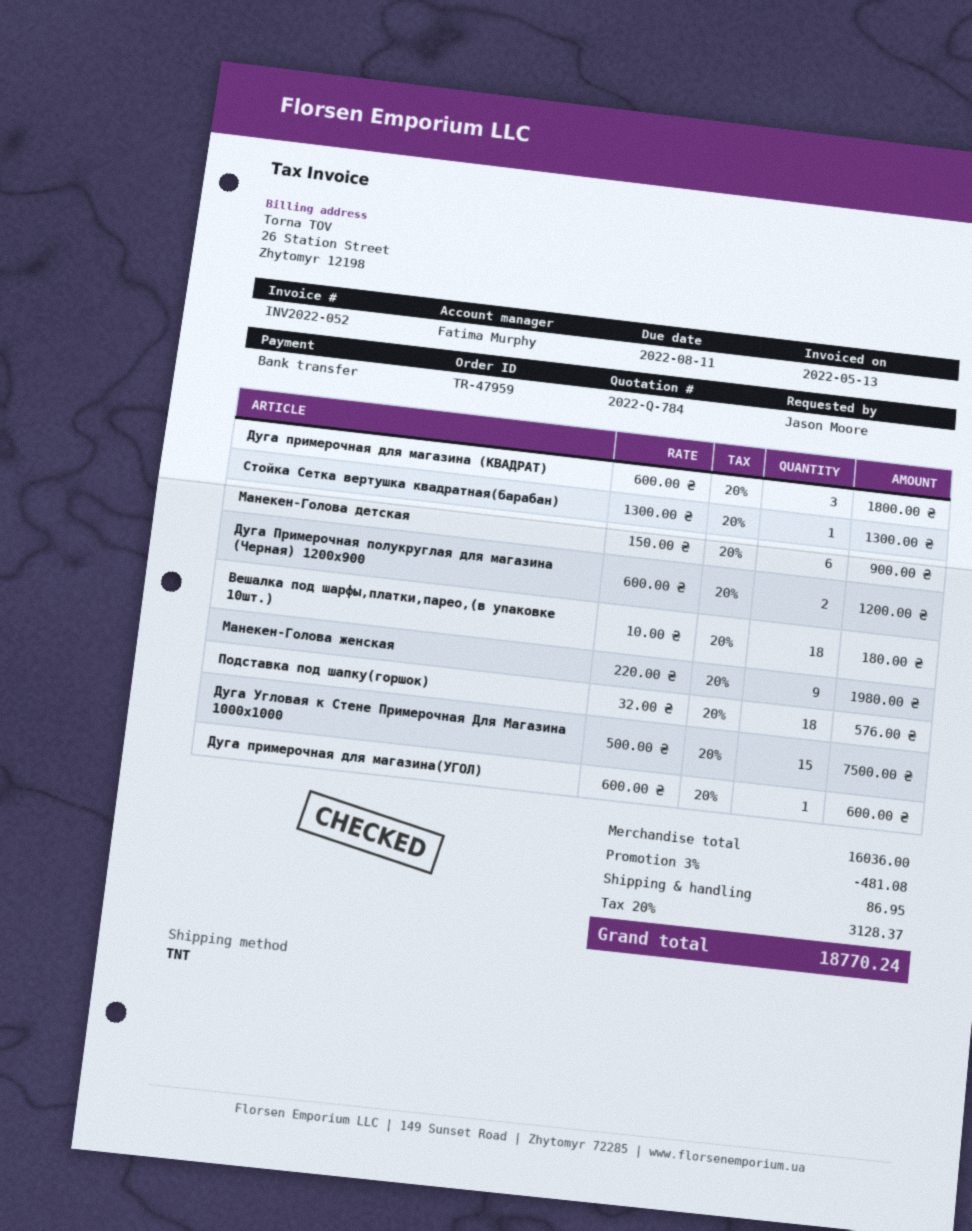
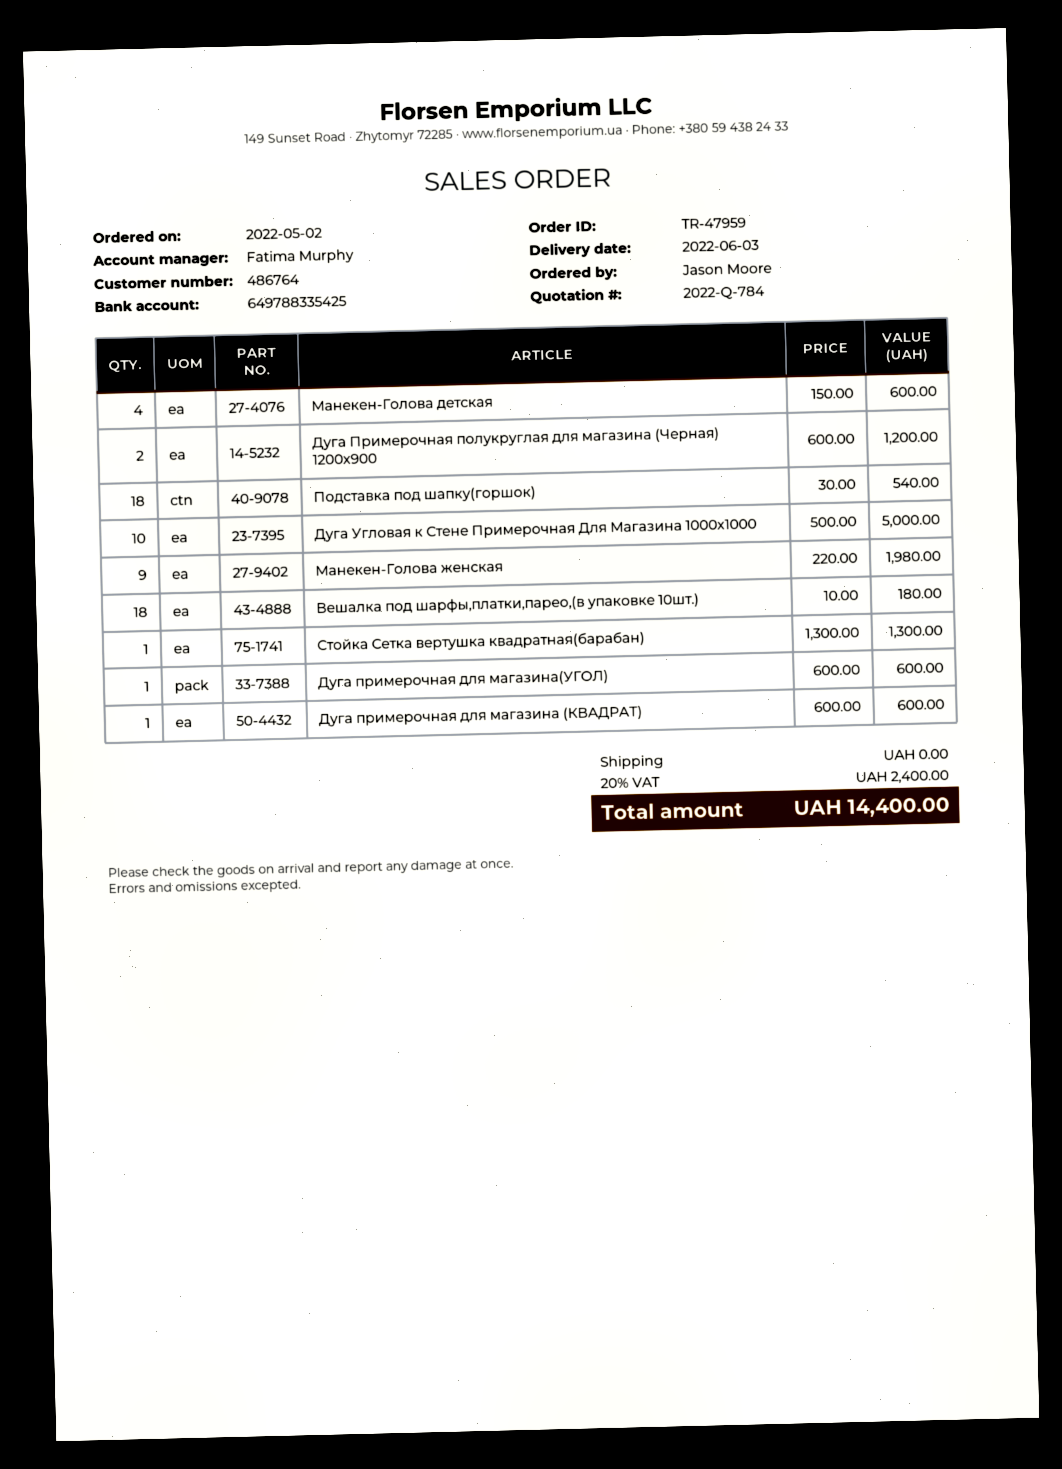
Дуга примерочная для магазина (КВАДРАТ): 3 x 600.00 = 1800.00 -> 1 x 600.00 = 600.00
Манекен-Голова детская: 6 x 150.00 = 900.00 -> 4 x 150.00 = 600.00
Подставка под шапку(горшок): 18 x 32.00 = 576.00 -> 18 x 30.00 = 540.00
Дуга Угловая к Стене Примерочная Для Магазина 1000х1000: 15 x 500.00 = 7500.00 -> 10 x 500.00 = 5000.00
discount: 3% = 481.08 -> none
shipping: 86.95 -> 0.00
tax: 20% = 3128.37 -> 20% = 2400.00
total: 18770.24 -> 14400.00

